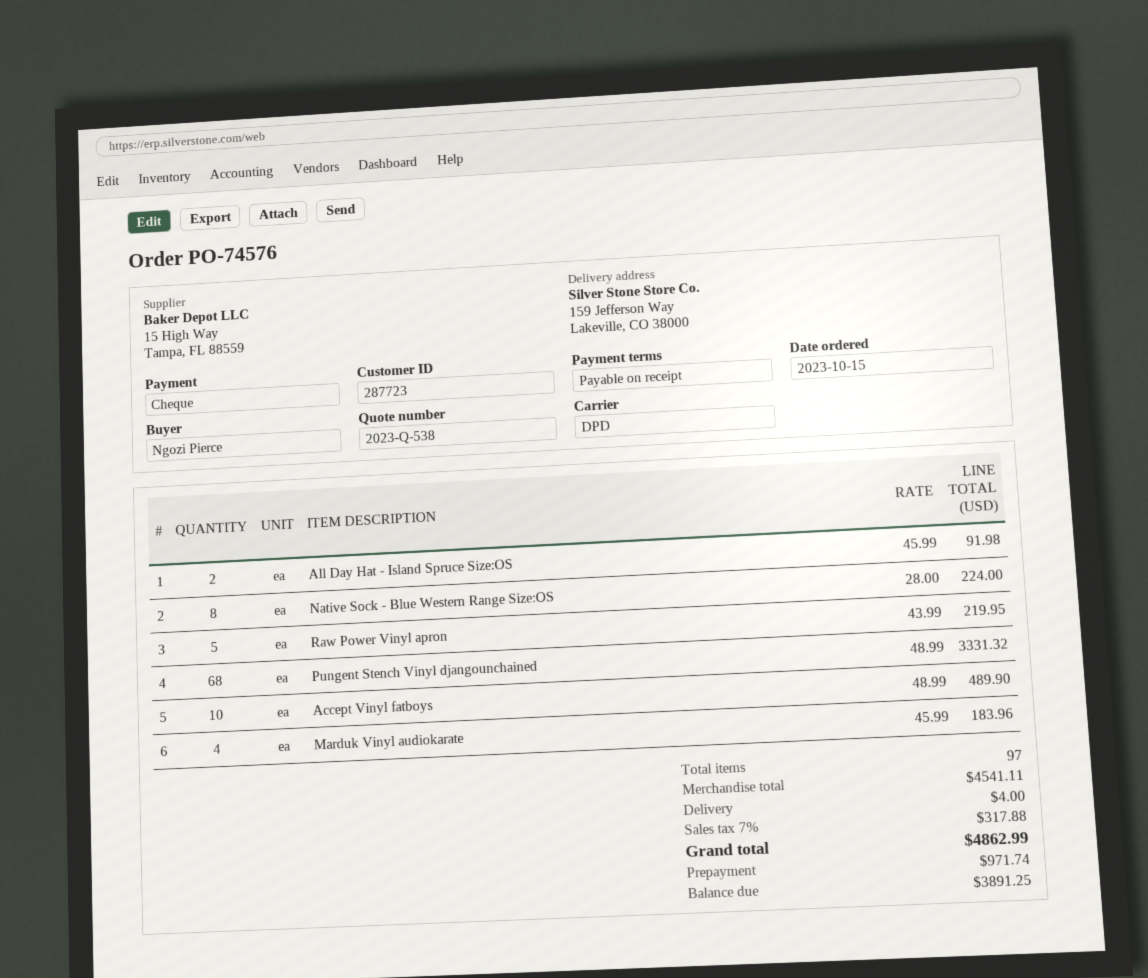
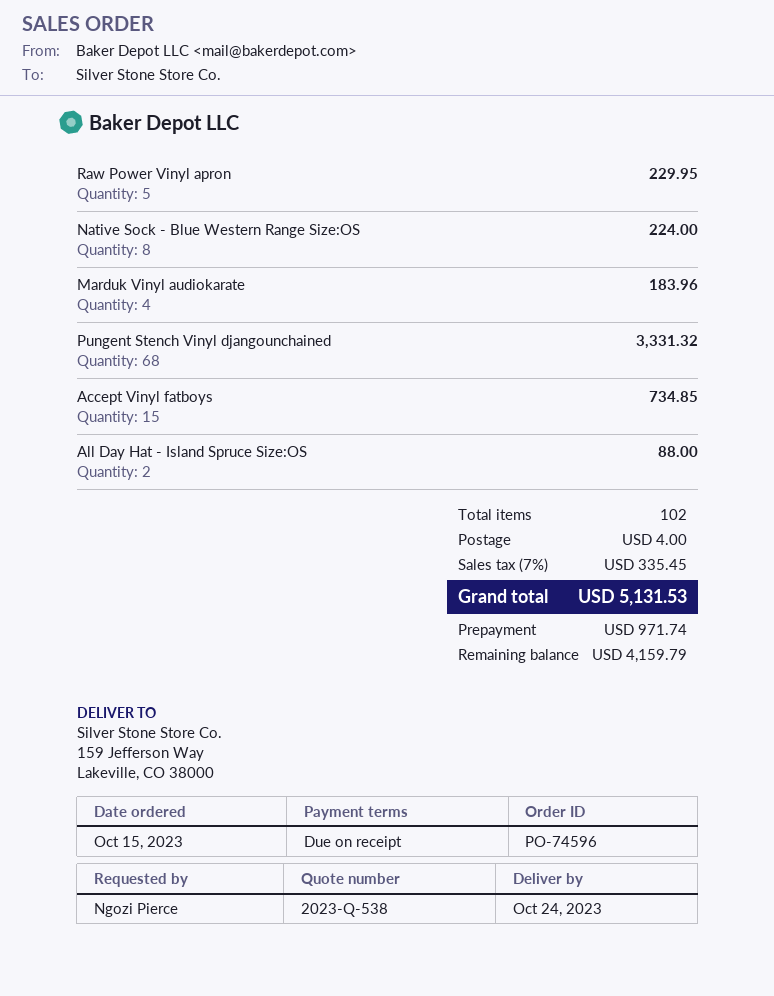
order number: PO-74576 -> PO-74596
All Day Hat - Island Spruce Size:OS: 2 for 91.98 -> 2 for 88.00
Raw Power Vinyl apron: 5 for 219.95 -> 5 for 229.95
Accept Vinyl fatboys: 10 for 489.90 -> 15 for 734.85
total quantity: 97 -> 102
tax: 7% = 317.88 -> 7% = 335.45
total: 4862.99 -> 5131.53
balance: 3891.25 -> 4159.79

